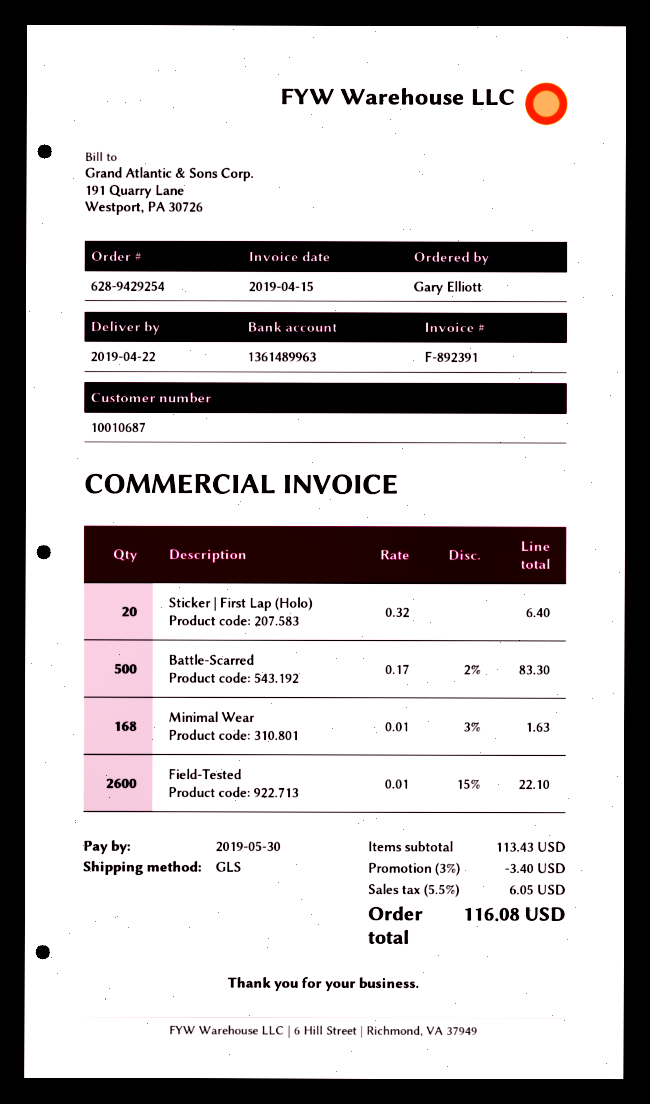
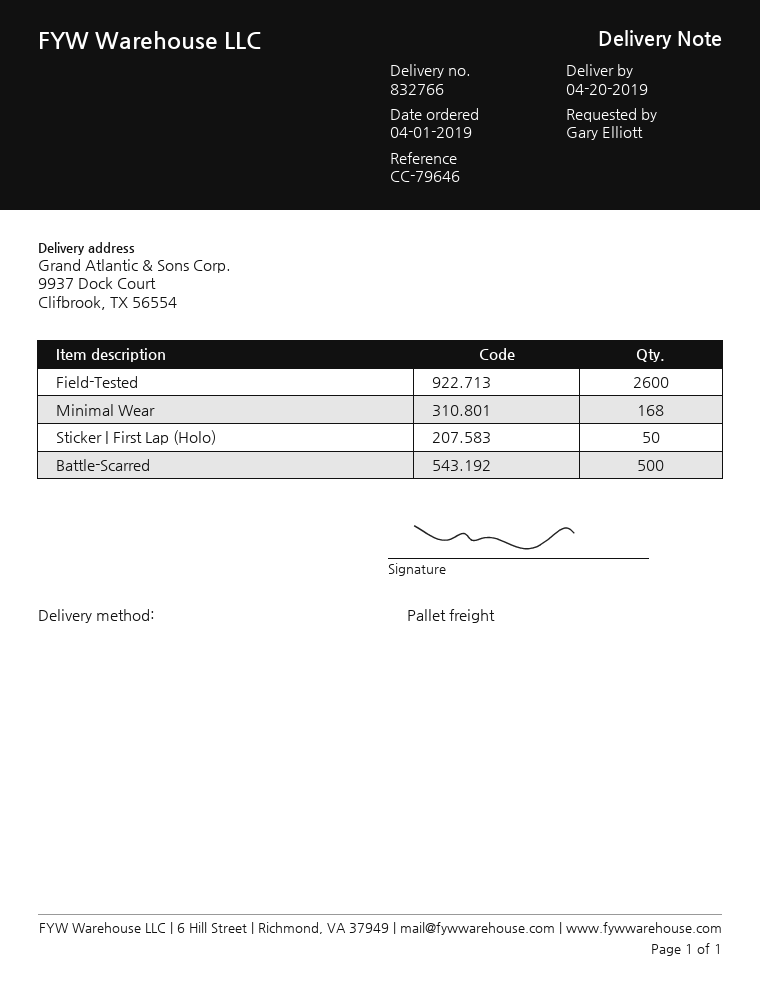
delivery date: 2019-04-22 -> 2019-04-20
shipping method: GLS -> pallet freight
Sticker | First Lap (Holo): 20 -> 50

